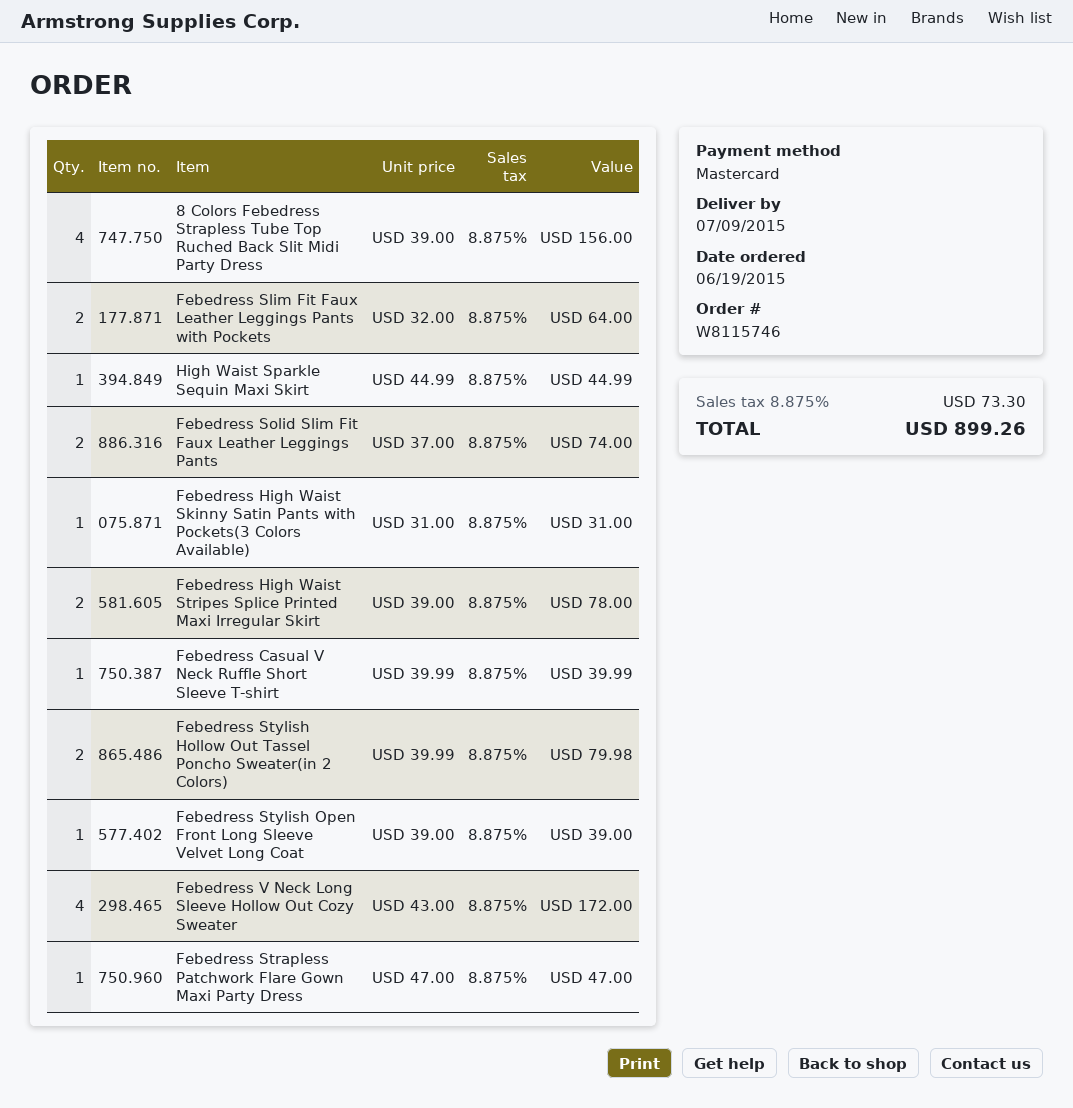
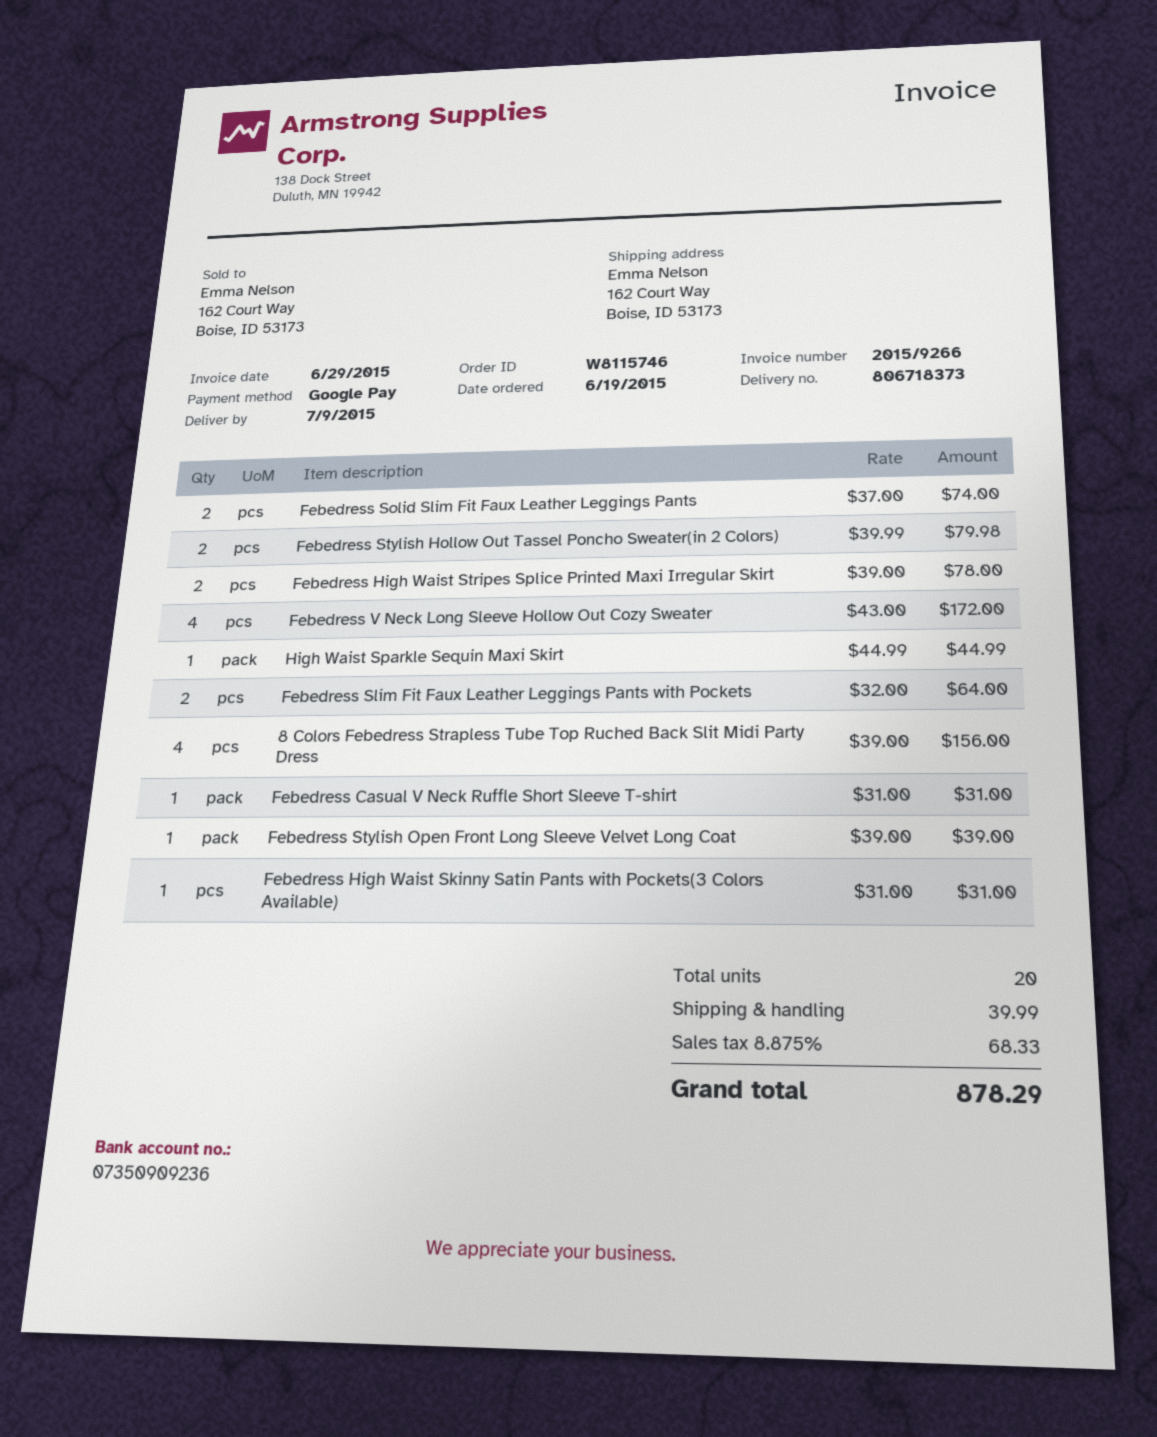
payment method: Mastercard -> Google Pay
Febedress Casual V Neck Ruffle Short Sleeve T-shirt: 1 x 39.99 = 39.99 -> 1 x 31.00 = 31.00
Febedress Strapless Patchwork Flare Gown Maxi Party Dress: 1 x 47.00 = 47.00 -> none
shipping: none -> 39.99
tax: 8.875% = 73.30 -> 8.875% = 68.33
total: 899.26 -> 878.29

